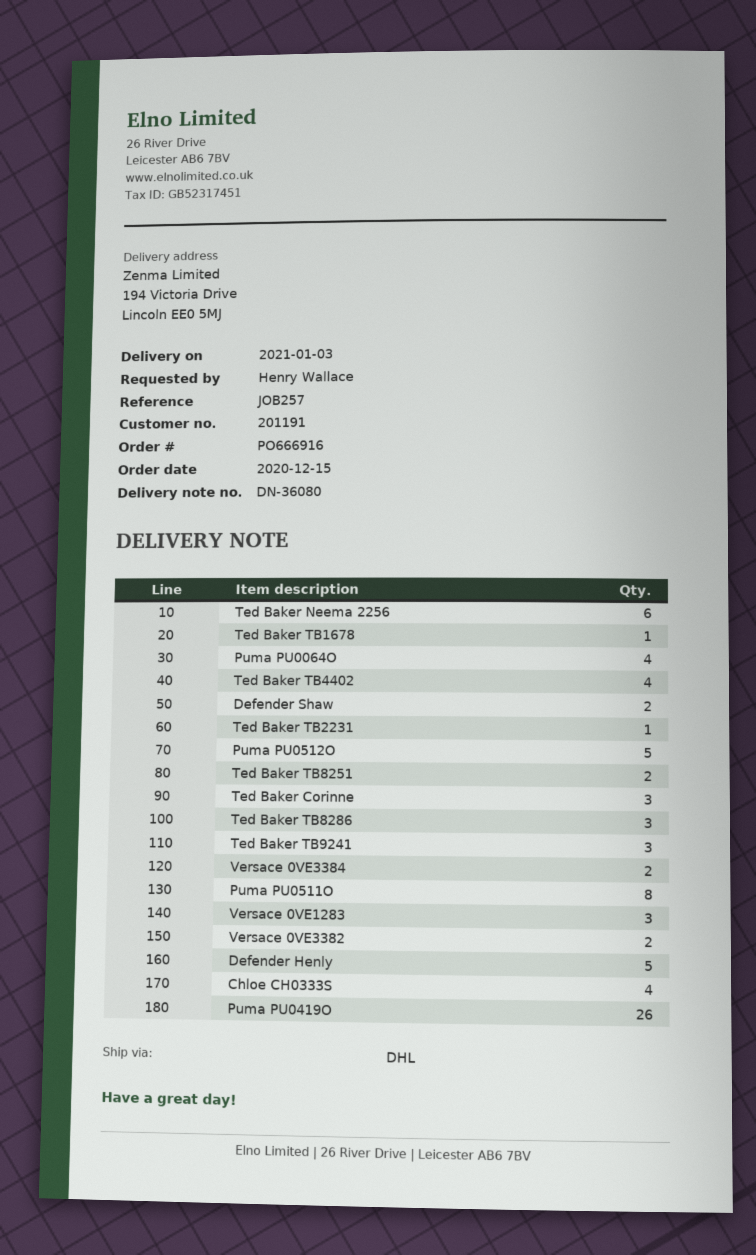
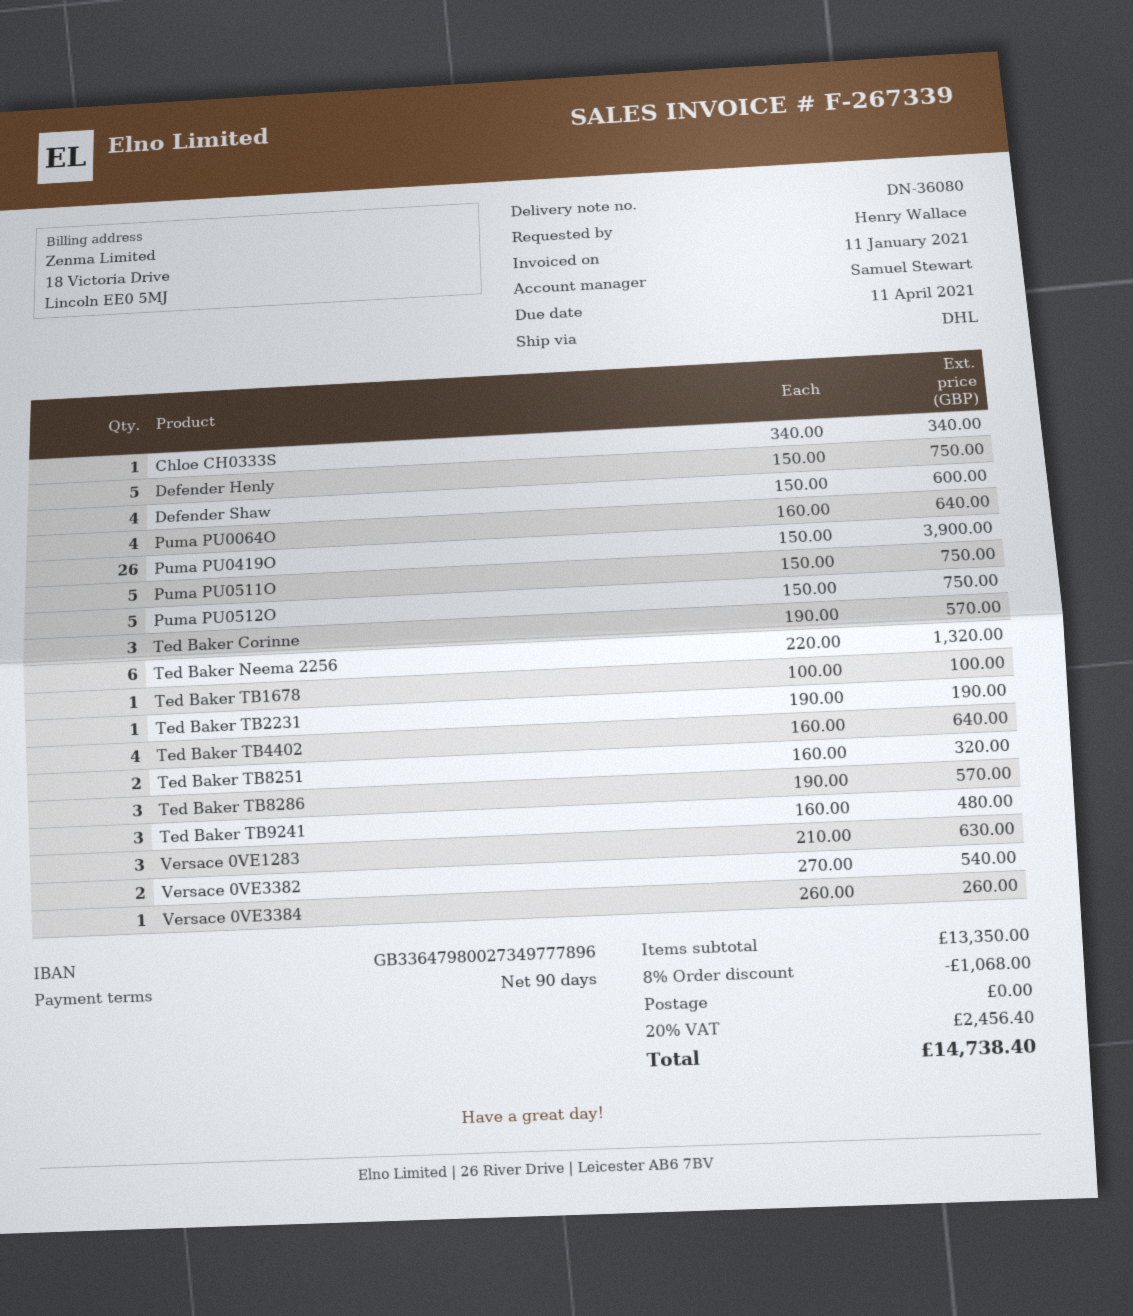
Defender Shaw: 2 -> 4
Versace 0VE3384: 2 -> 1
Puma PU0511O: 8 -> 5
Chloe CH0333S: 4 -> 1

